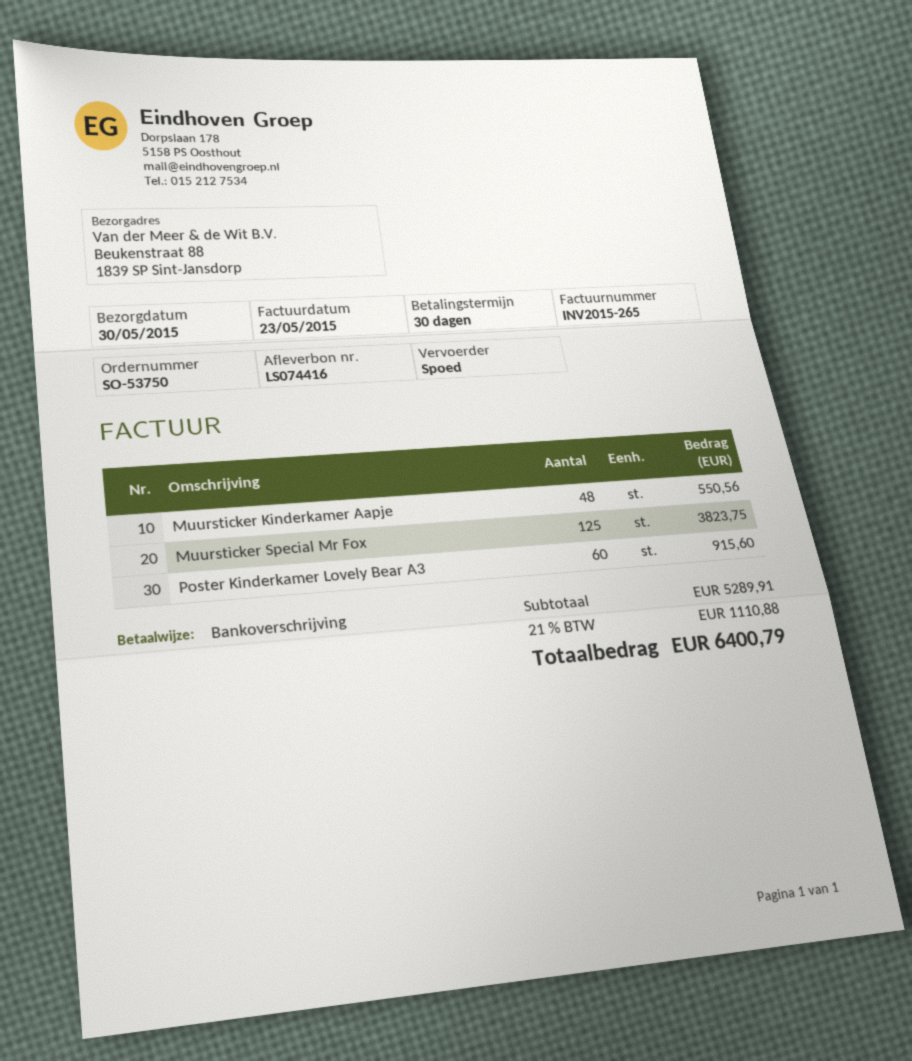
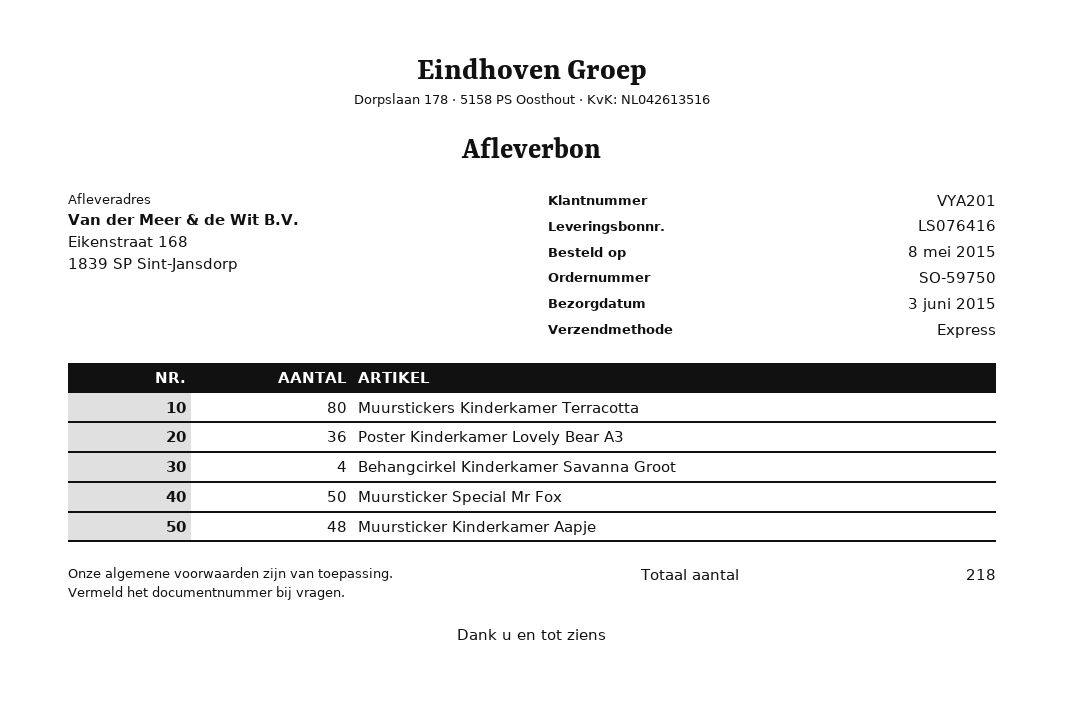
order number: SO-53750 -> SO-59750
delivery note number: LS074416 -> LS076416
delivery date: 2015-05-30 -> 2015-06-03
ship to: Beukenstraat 88, 1839 SP Sint-Jansdorp -> Eikenstraat 168, 1839 SP Sint-Jansdorp
Muursticker Special Mr Fox: 125 -> 50
Poster Kinderkamer Lovely Bear A3: 60 -> 36
Muurstickers Kinderkamer Terracotta: none -> 80
Behangcirkel Kinderkamer Savanna Groot: none -> 4

